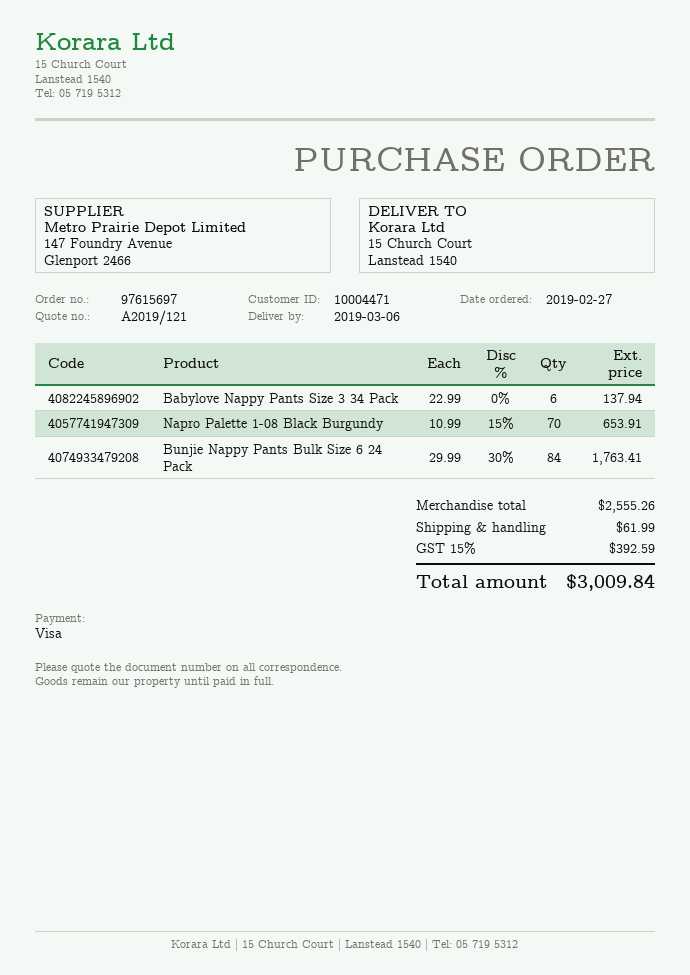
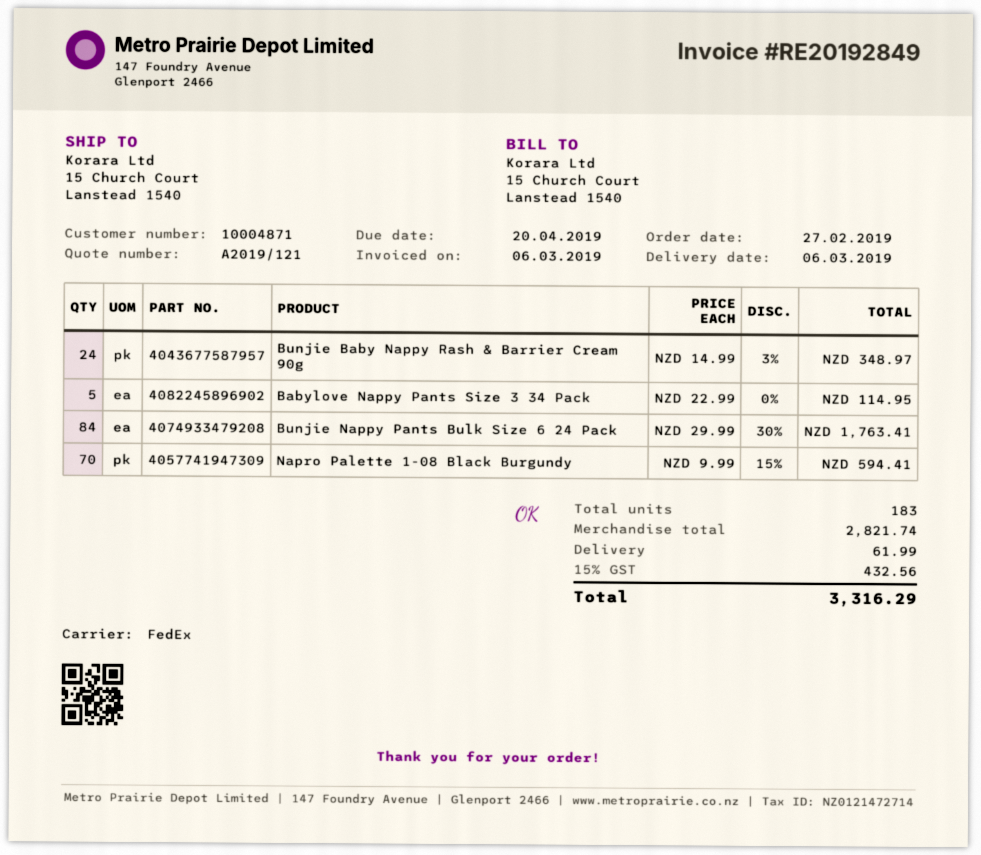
customer number: 10004471 -> 10004871
Babylove Nappy Pants Size 3 34 Pack: 6 x 22.99 = 137.94 -> 5 x 22.99 = 114.95
Napro Palette 1-08 Black Burgundy: 70 x 10.99 - 15% = 653.91 -> 70 x 9.99 - 15% = 594.41
Bunjie Baby Nappy Rash & Barrier Cream 90g: none -> 24 x 14.99 - 3% = 348.97
subtotal: 2555.26 -> 2821.74
tax: 15% = 392.59 -> 15% = 432.56
total: 3009.84 -> 3316.29

